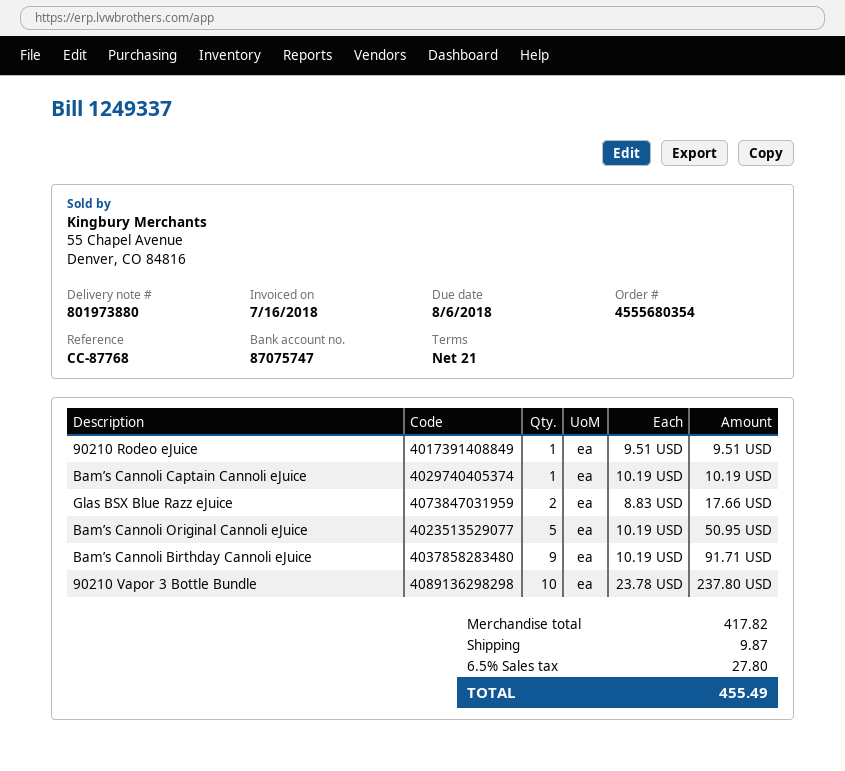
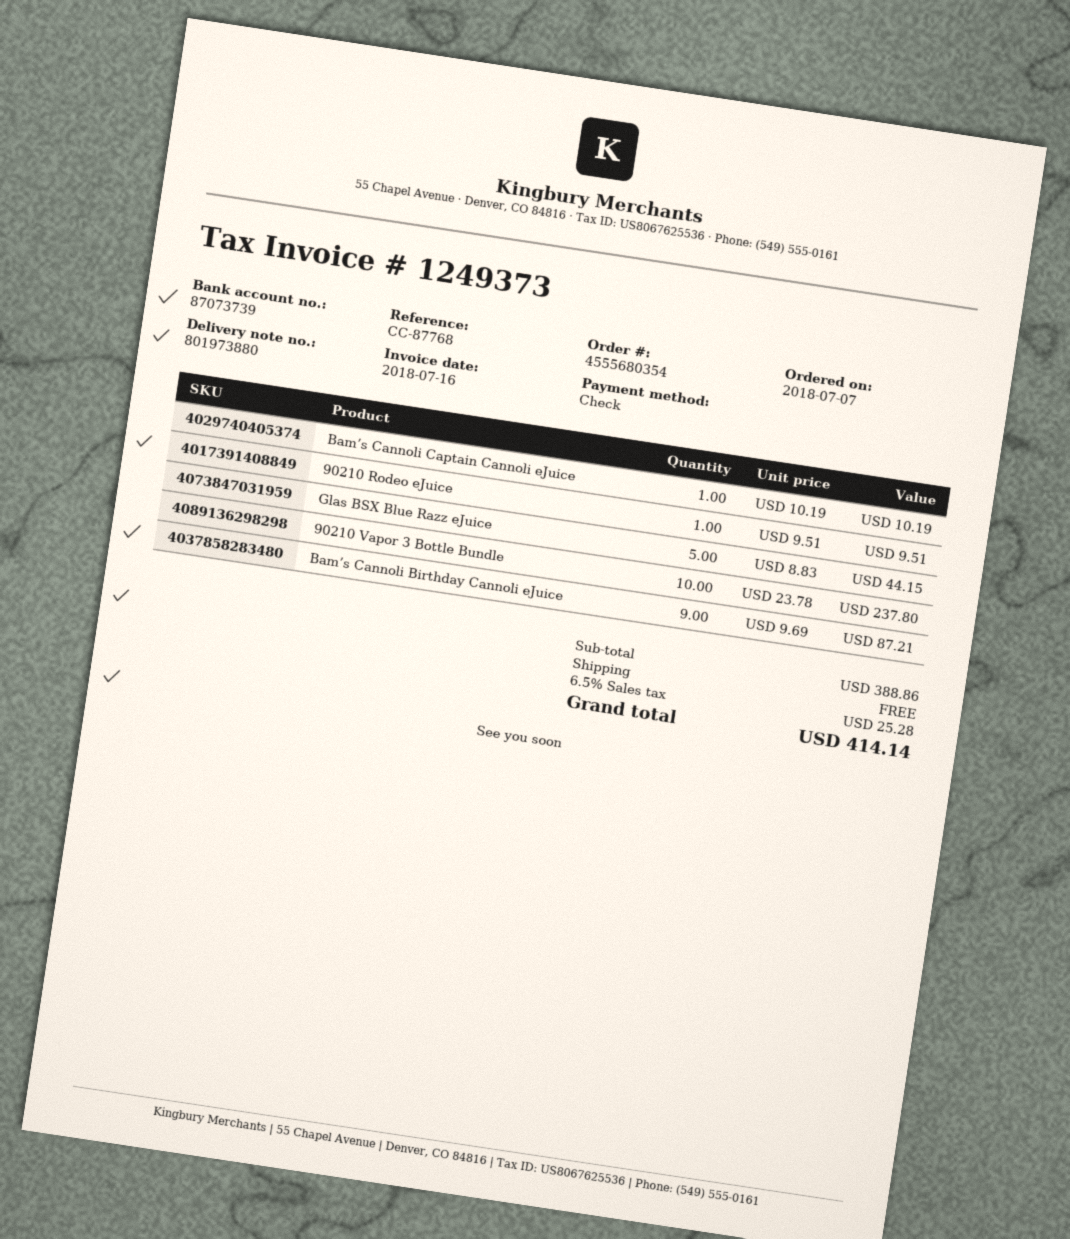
invoice number: 1249337 -> 1249373
bank account: 87075747 -> 87073739
Glas BSX Blue Razz eJuice: 2 x 8.83 = 17.66 -> 5 x 8.83 = 44.15
Bam’s Cannoli Original Cannoli eJuice: 5 x 10.19 = 50.95 -> none
Bam’s Cannoli Birthday Cannoli eJuice: 9 x 10.19 = 91.71 -> 9 x 9.69 = 87.21
subtotal: 417.82 -> 388.86
shipping: 9.87 -> 0.00
tax: 6.5% = 27.80 -> 6.5% = 25.28
total: 455.49 -> 414.14

